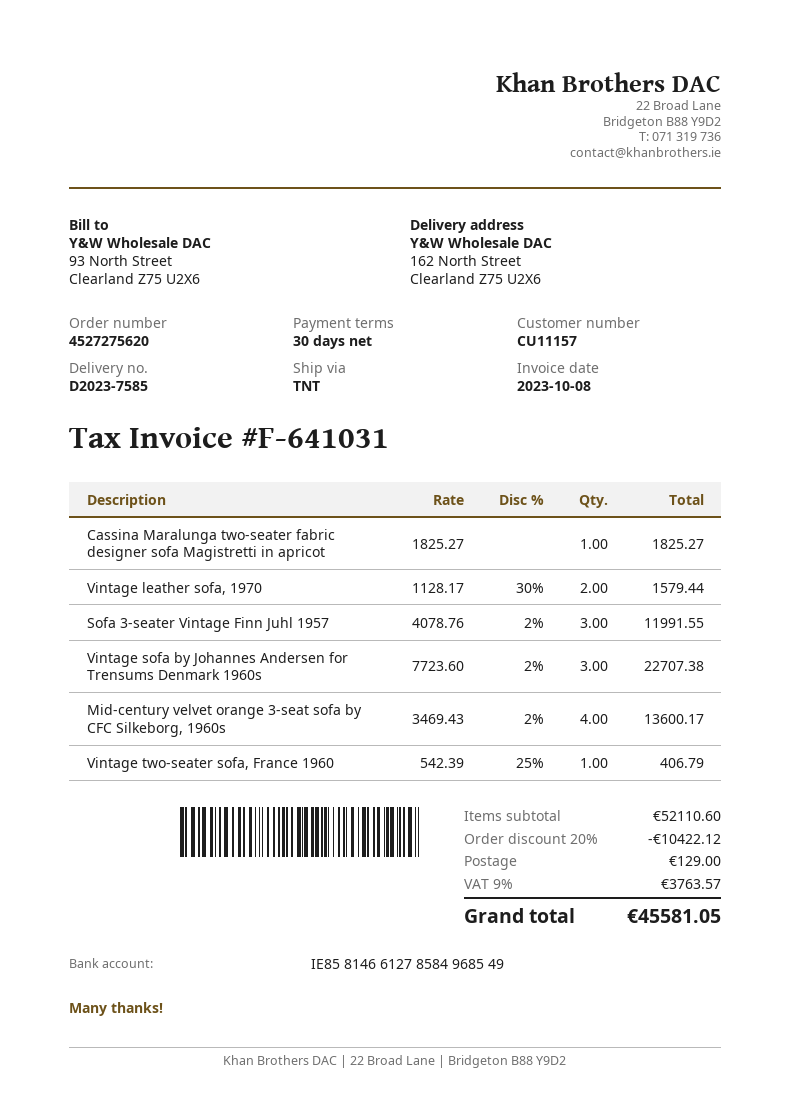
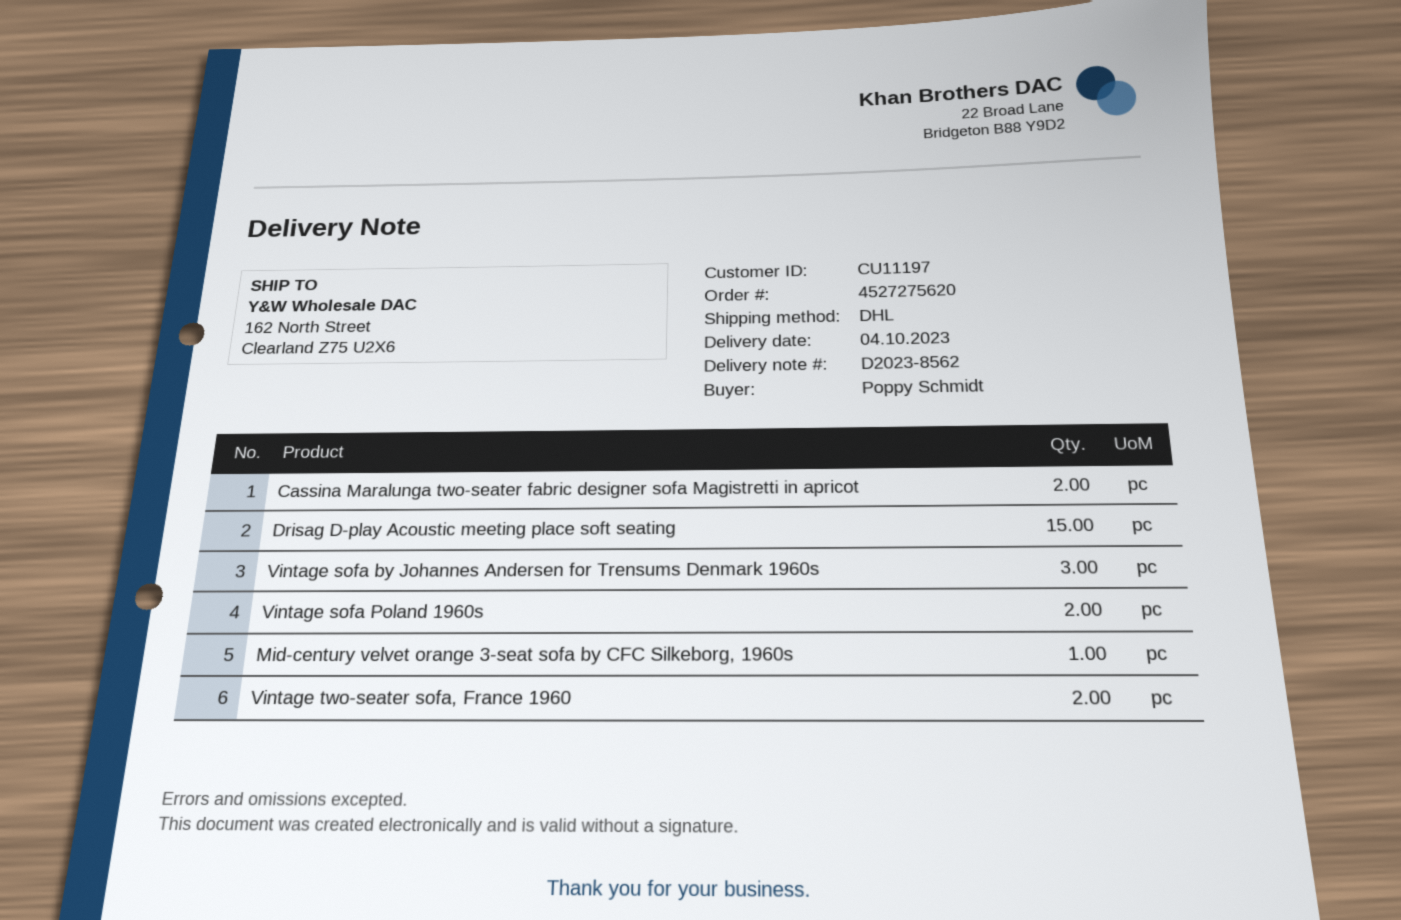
delivery note number: D2023-7585 -> D2023-8562
customer number: CU11157 -> CU11197
shipping method: TNT -> DHL
Cassina Maralunga two-seater fabric designer sofa Magistretti in apricot: 1 -> 2
Vintage leather sofa, 1970: 2 -> none
Sofa 3-seater Vintage Finn Juhl 1957: 3 -> none
Mid-century velvet orange 3-seat sofa by CFC Silkeborg, 1960s: 4 -> 1
Vintage two-seater sofa, France 1960: 1 -> 2
Drisag D-play Acoustic meeting place soft seating: none -> 15
Vintage sofa Poland 1960s: none -> 2

